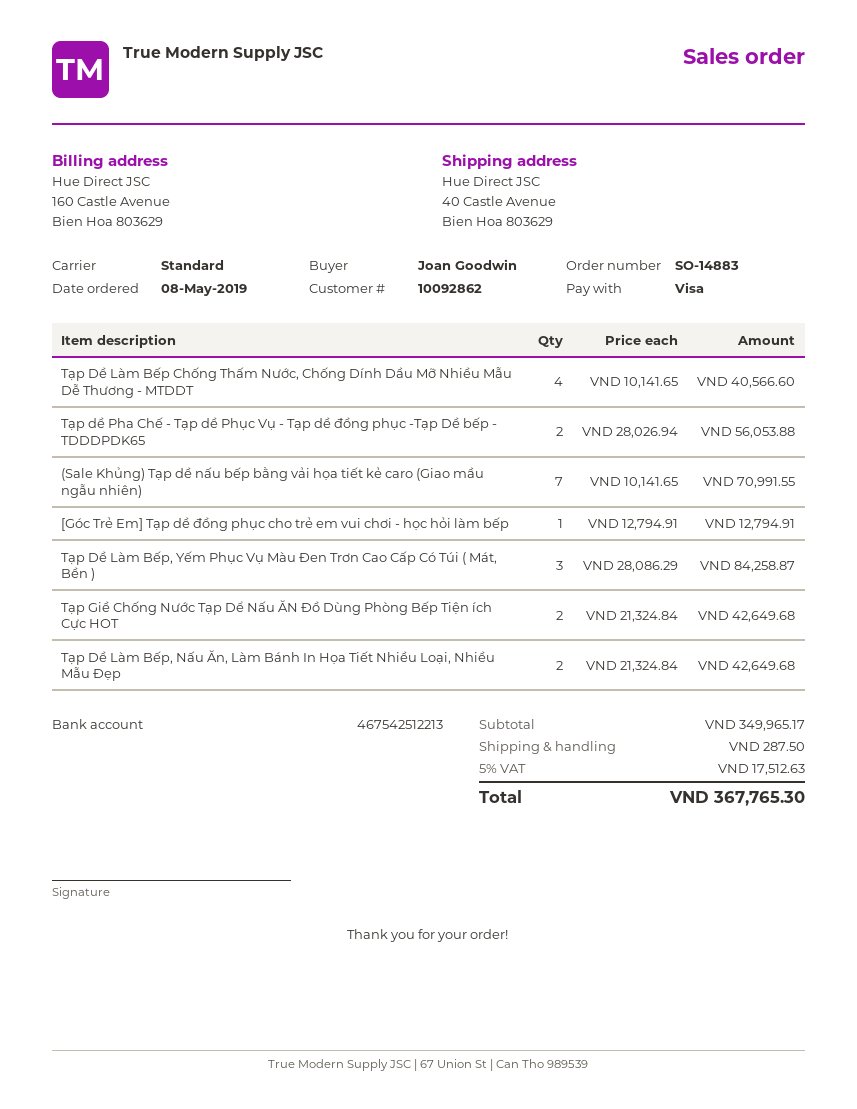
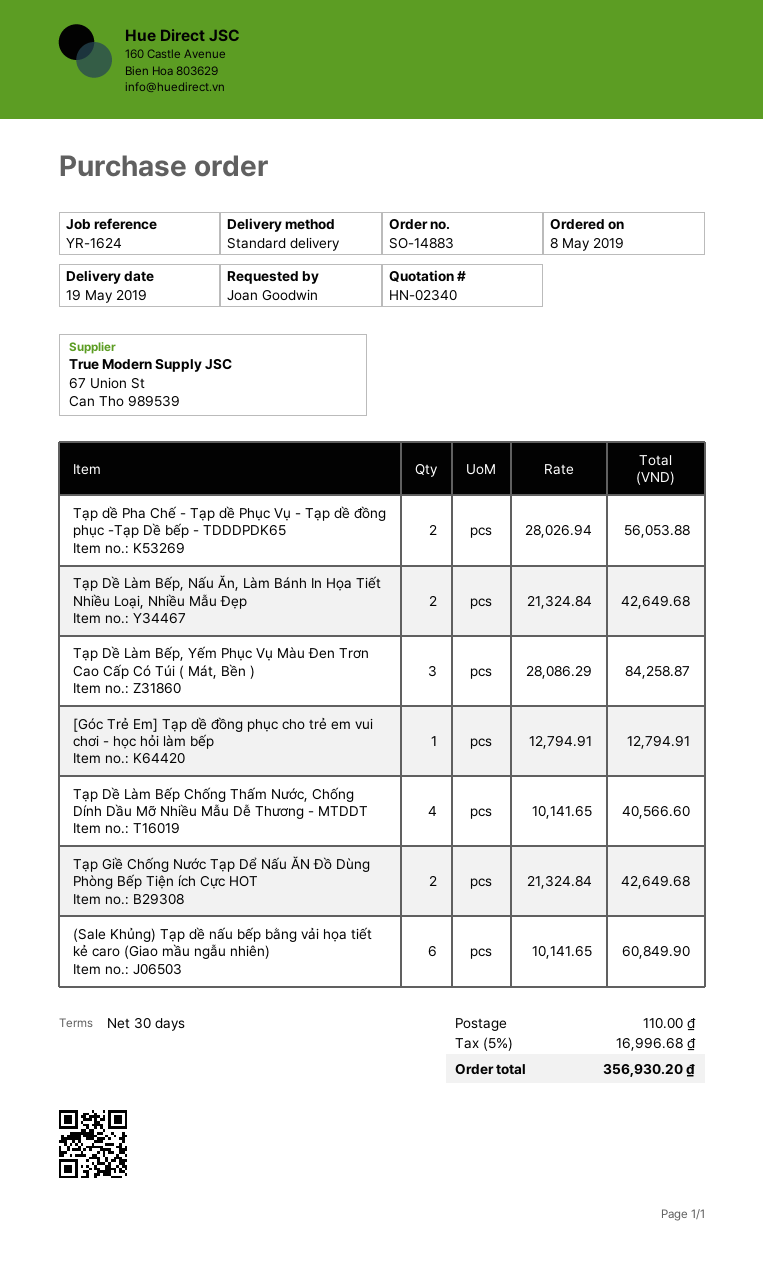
(Sale Khủng) Tạp dề nấu bếp bằng vải họa tiết kẻ caro (Giao mầu ngẫu nhiên): 7 x 10141.65 = 70991.55 -> 6 x 10141.65 = 60849.90
shipping: 287.50 -> 110.00
tax: 5% = 17512.63 -> 5% = 16996.68
total: 367765.30 -> 356930.20

